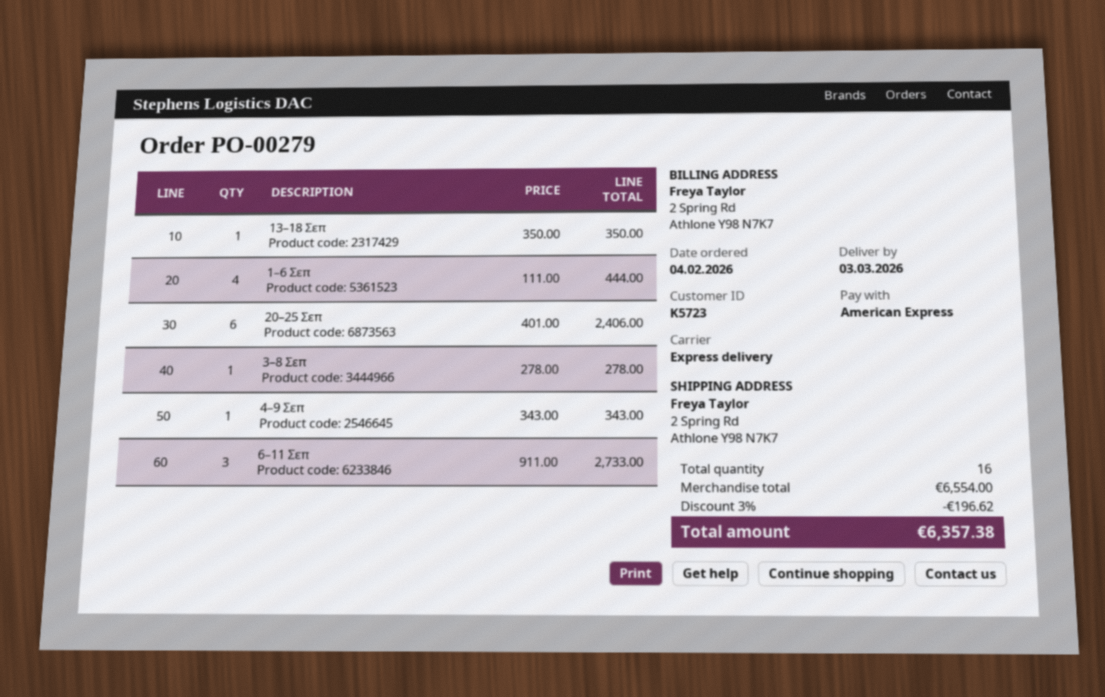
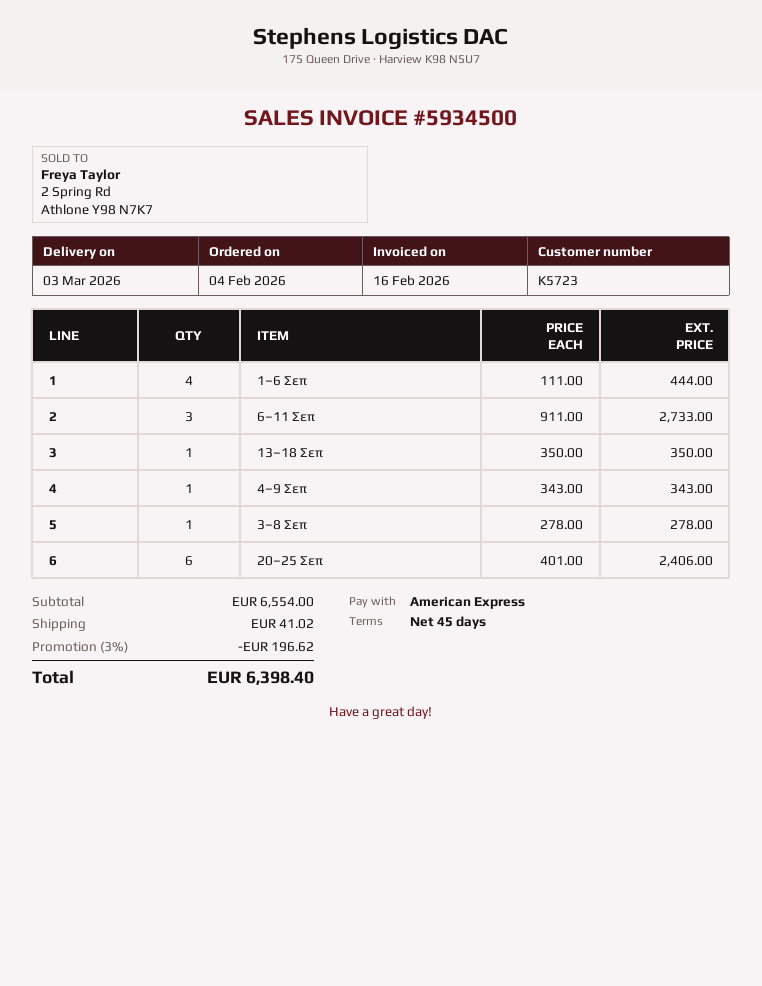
shipping: none -> 41.02
total: 6357.38 -> 6398.40

